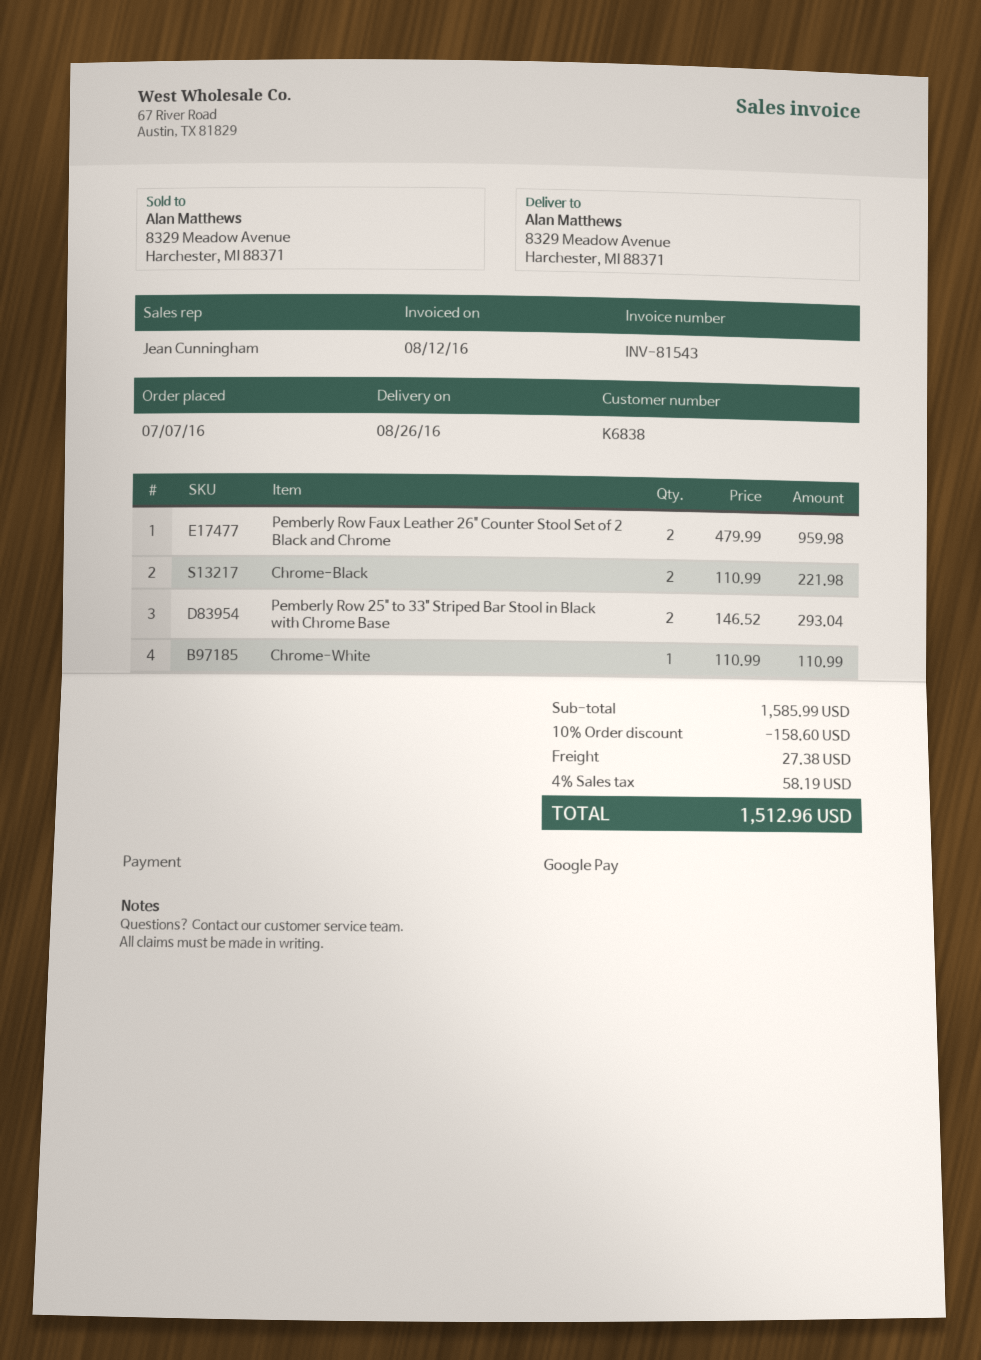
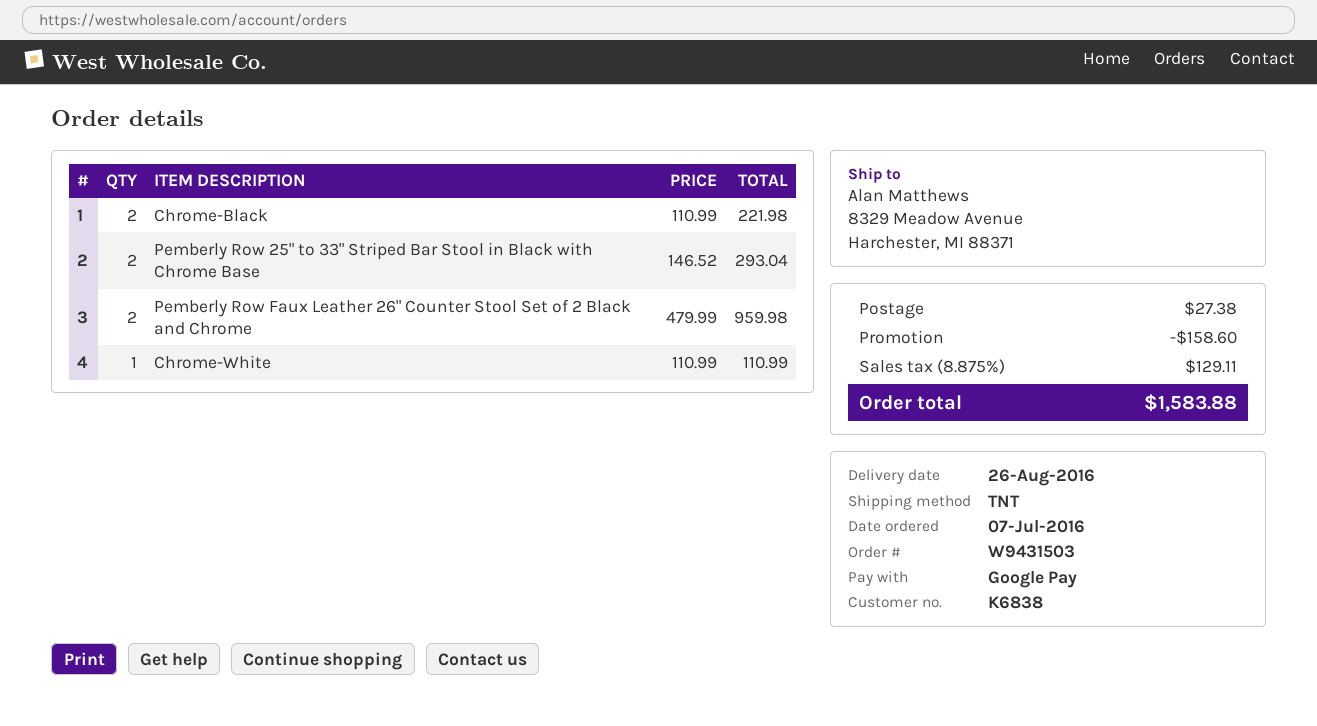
tax: 4% = 58.19 -> 8.875% = 129.11
total: 1512.96 -> 1583.88

